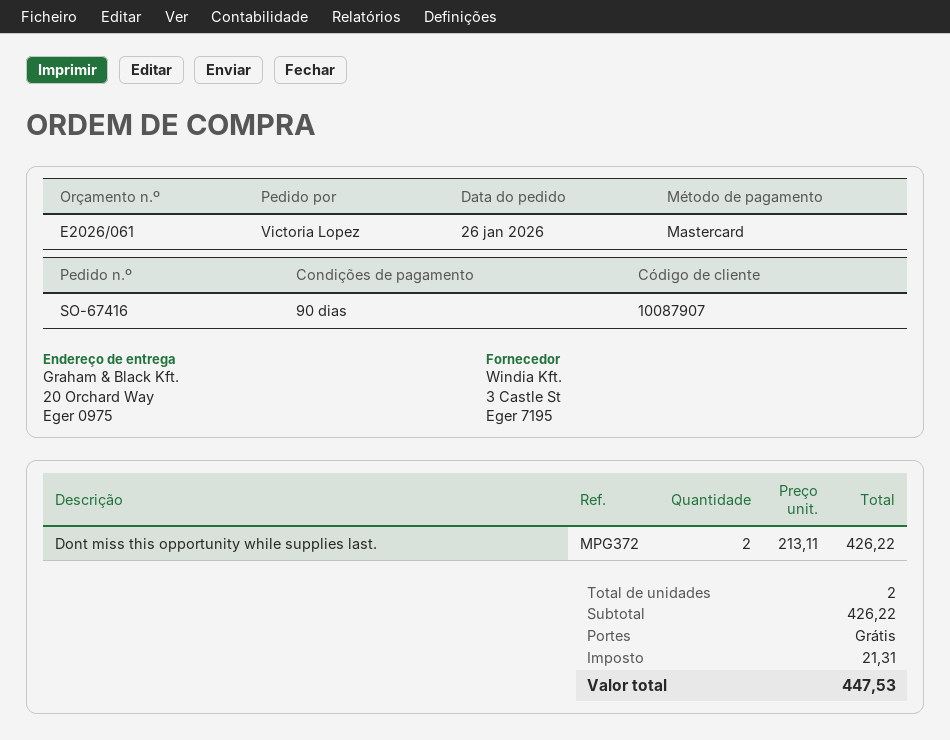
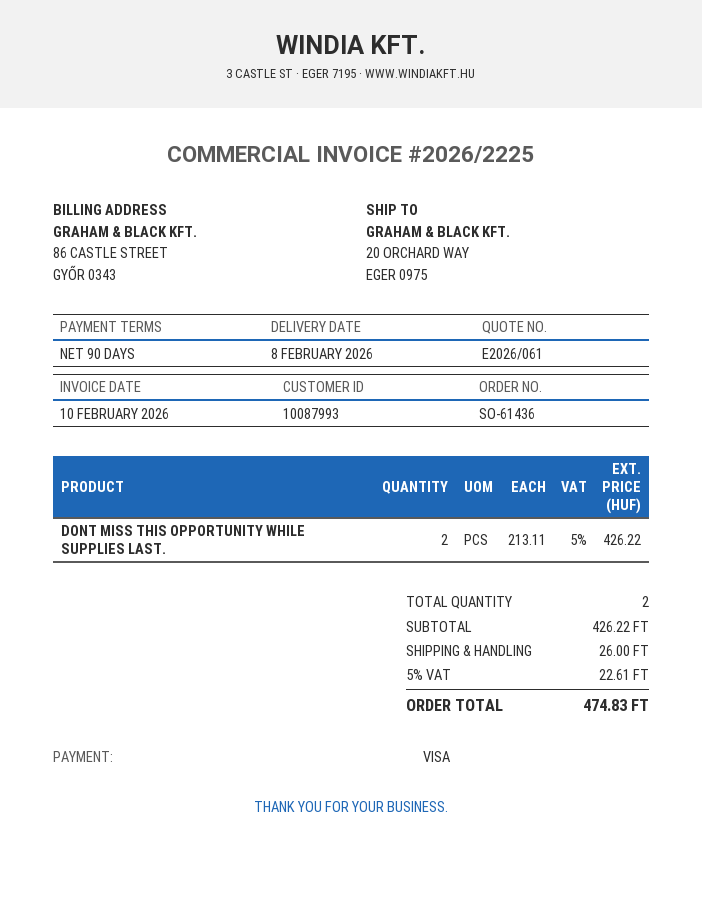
order number: SO-67416 -> SO-61436
customer number: 10087907 -> 10087993
payment method: Mastercard -> Visa
shipping: 0.00 -> 26.00
tax: 21.31 -> 22.61
total: 447.53 -> 474.83

